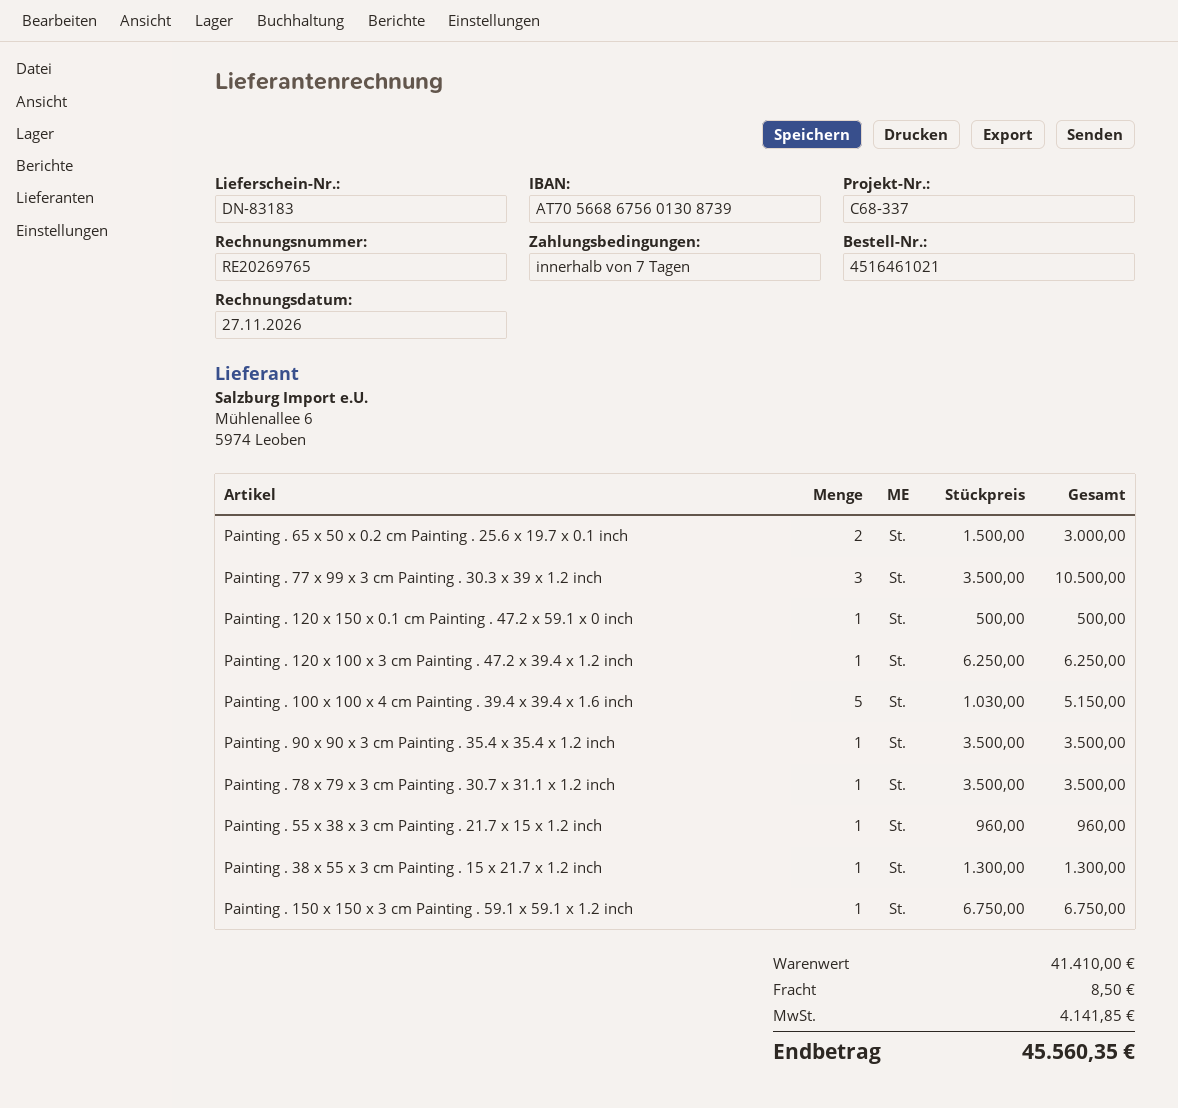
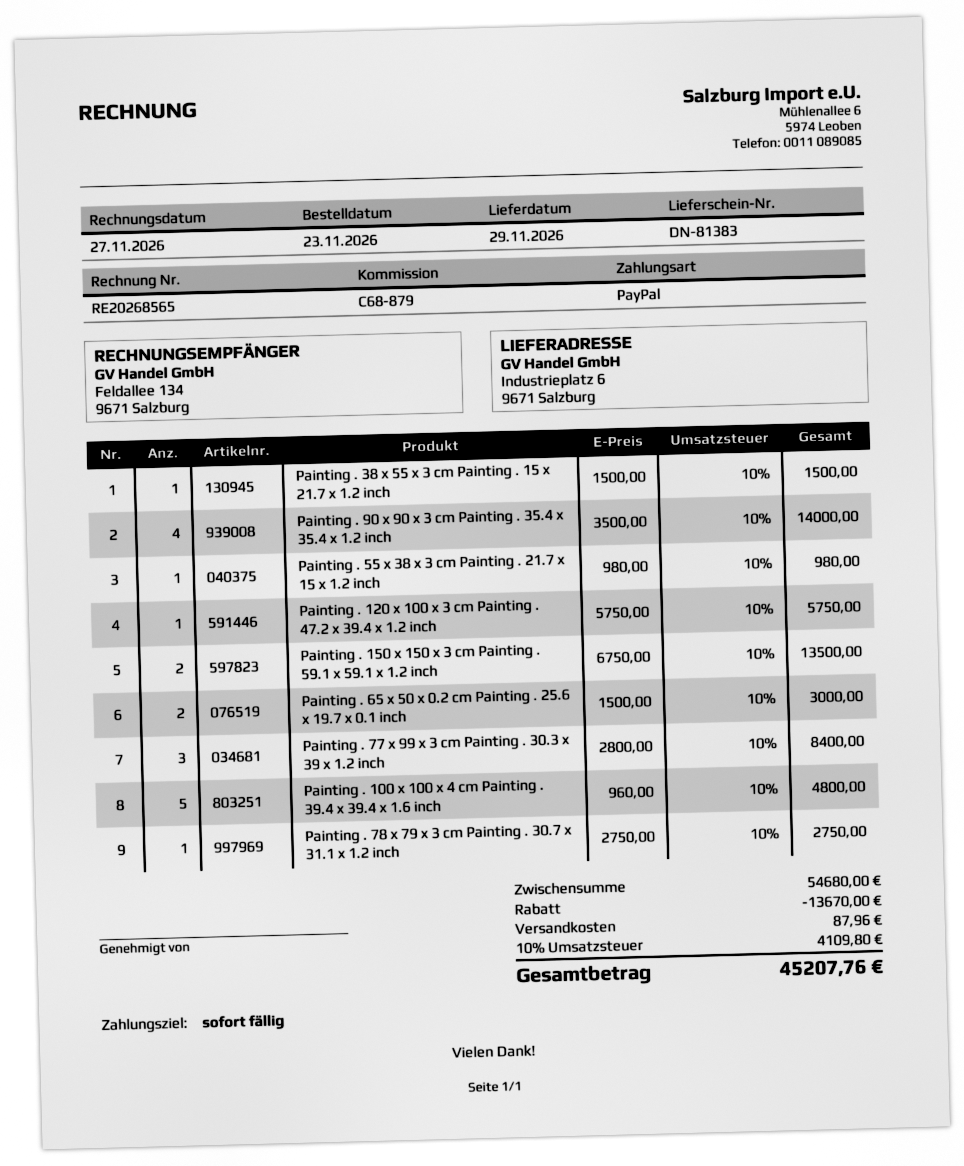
delivery note number: DN-83183 -> DN-81383
invoice number: RE20269765 -> RE20268565
payment terms: 7 days -> on receipt
reference: C68-337 -> C68-879
Painting . 77 x 99 x 3 cm Painting . 30.3 x 39 x 1.2 inch: 3 x 3500.00 = 10500.00 -> 3 x 2800.00 = 8400.00
Painting . 120 x 150 x 0.1 cm Painting . 47.2 x 59.1 x 0 inch: 1 x 500.00 = 500.00 -> none
Painting . 120 x 100 x 3 cm Painting . 47.2 x 39.4 x 1.2 inch: 1 x 6250.00 = 6250.00 -> 1 x 5750.00 = 5750.00
Painting . 100 x 100 x 4 cm Painting . 39.4 x 39.4 x 1.6 inch: 5 x 1030.00 = 5150.00 -> 5 x 960.00 = 4800.00
Painting . 90 x 90 x 3 cm Painting . 35.4 x 35.4 x 1.2 inch: 1 x 3500.00 = 3500.00 -> 4 x 3500.00 = 14000.00
Painting . 78 x 79 x 3 cm Painting . 30.7 x 31.1 x 1.2 inch: 1 x 3500.00 = 3500.00 -> 1 x 2750.00 = 2750.00
Painting . 55 x 38 x 3 cm Painting . 21.7 x 15 x 1.2 inch: 1 x 960.00 = 960.00 -> 1 x 980.00 = 980.00
Painting . 38 x 55 x 3 cm Painting . 15 x 21.7 x 1.2 inch: 1 x 1300.00 = 1300.00 -> 1 x 1500.00 = 1500.00
Painting . 150 x 150 x 3 cm Painting . 59.1 x 59.1 x 1.2 inch: 1 x 6750.00 = 6750.00 -> 2 x 6750.00 = 13500.00
subtotal: 41410.00 -> 54680.00
discount: none -> 13670.00
shipping: 8.50 -> 87.96
tax: 4141.85 -> 4109.80
total: 45560.35 -> 45207.76

